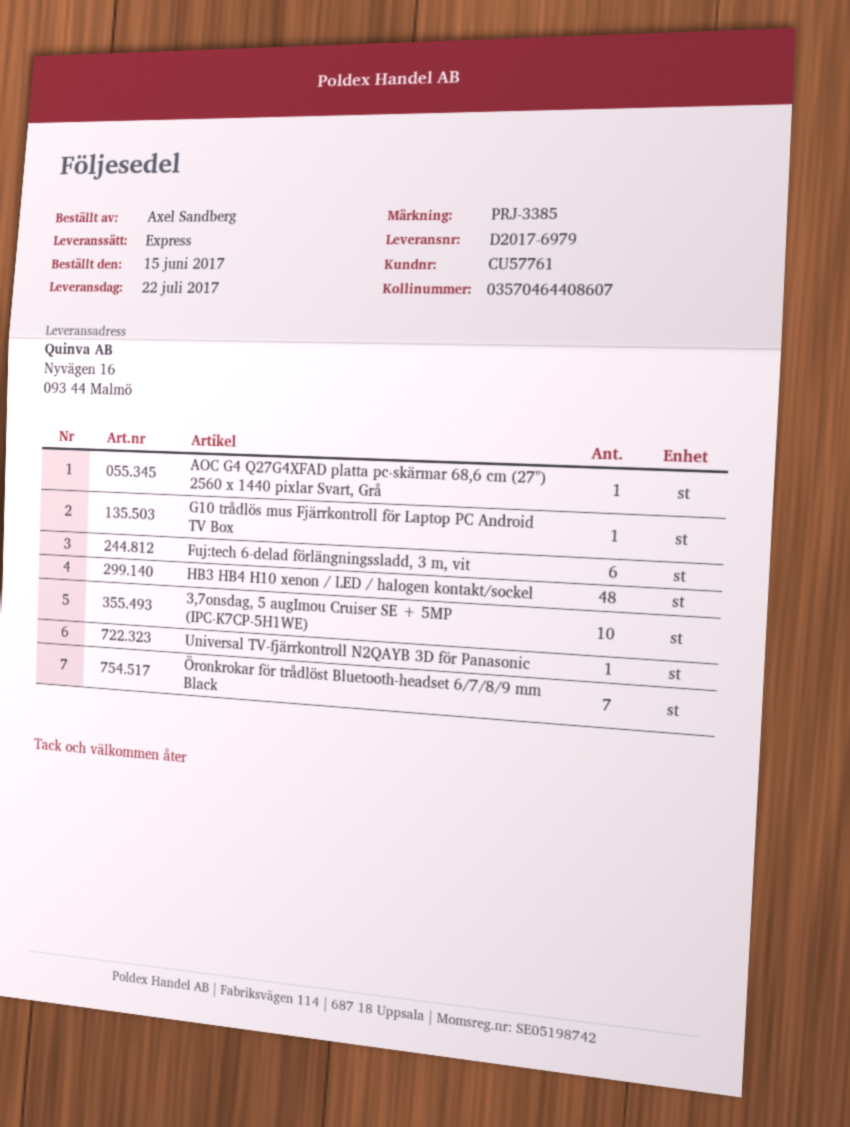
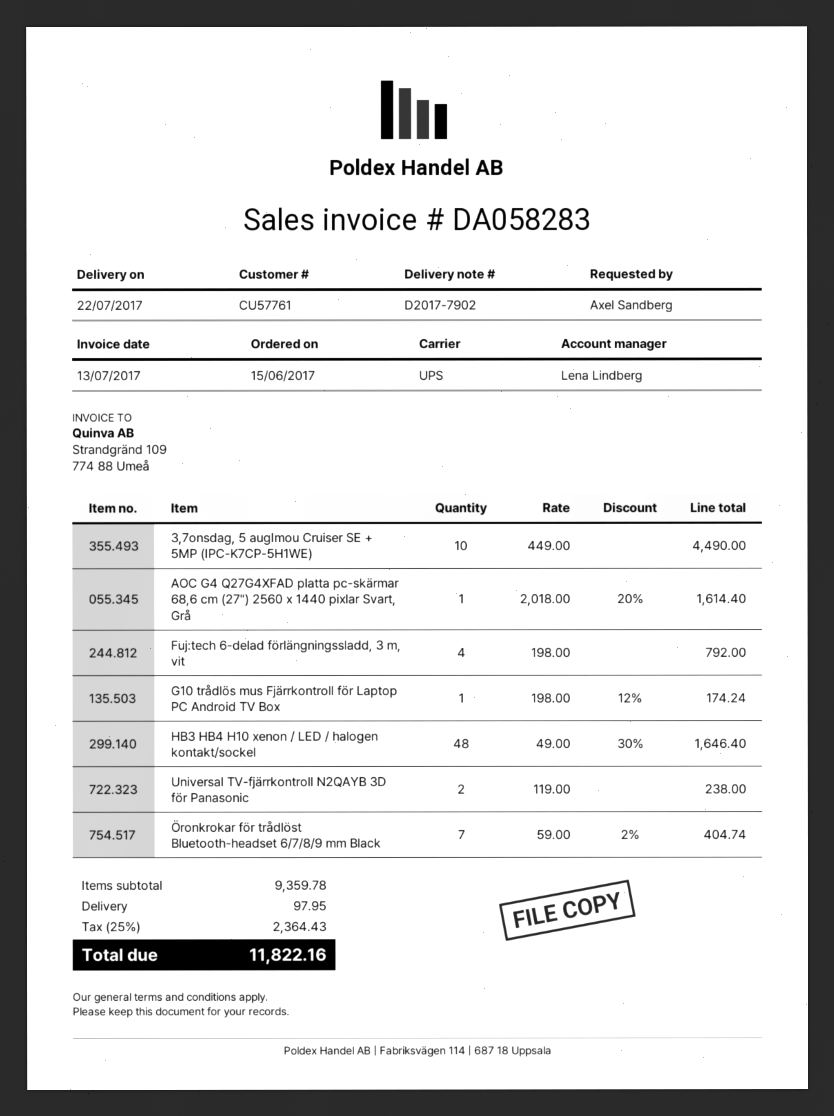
delivery note number: D2017-6979 -> D2017-7902
shipping method: express -> UPS
Fuj:tech 6-delad förlängningssladd, 3 m, vit: 6 -> 4
Universal TV-fjärrkontroll N2QAYB 3D för Panasonic: 1 -> 2

